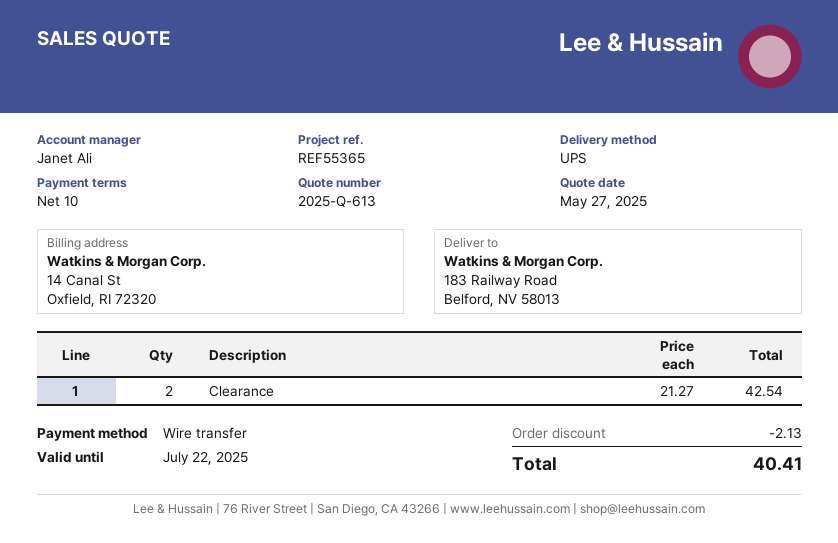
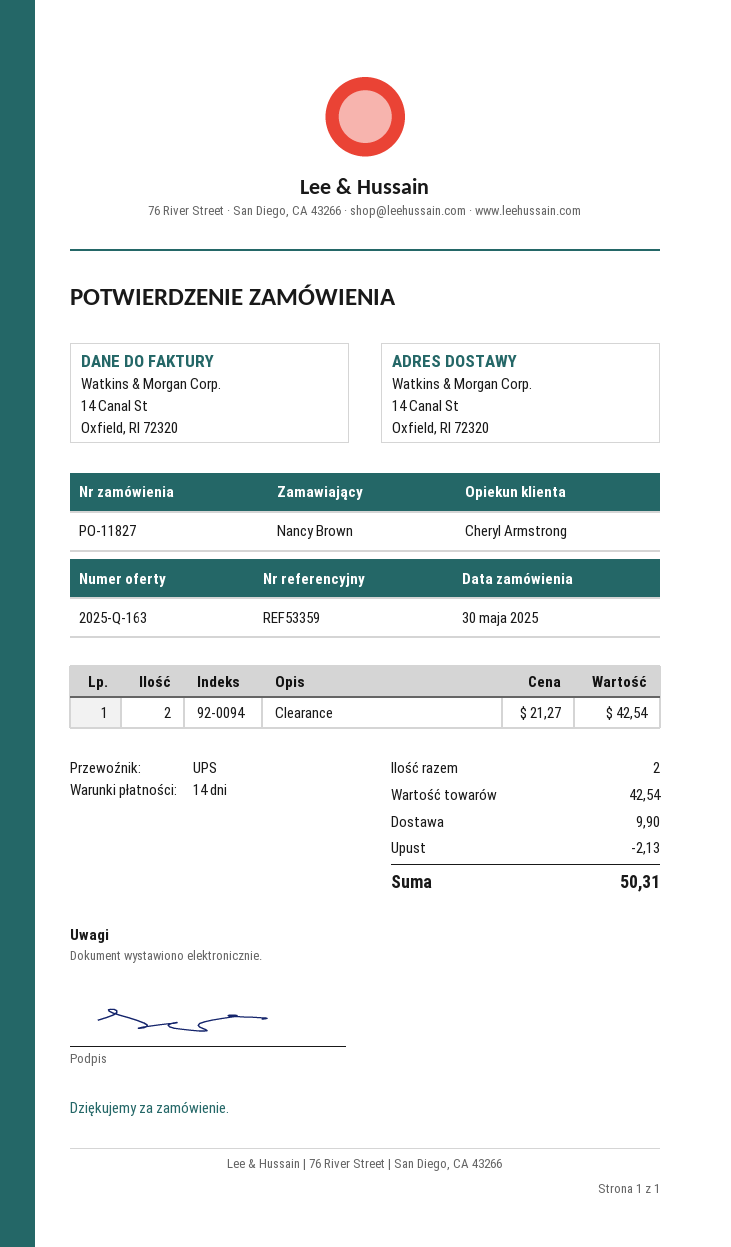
quote number: 2025-Q-613 -> 2025-Q-163
payment terms: 10 days -> 14 days
reference: REF55365 -> REF53359
sales rep: Janet Ali -> Cheryl Armstrong
ship to: 183 Railway Road, Belford, NV 58013 -> 14 Canal St, Oxfield, RI 72320
shipping: none -> 9.90
total: 40.41 -> 50.31

